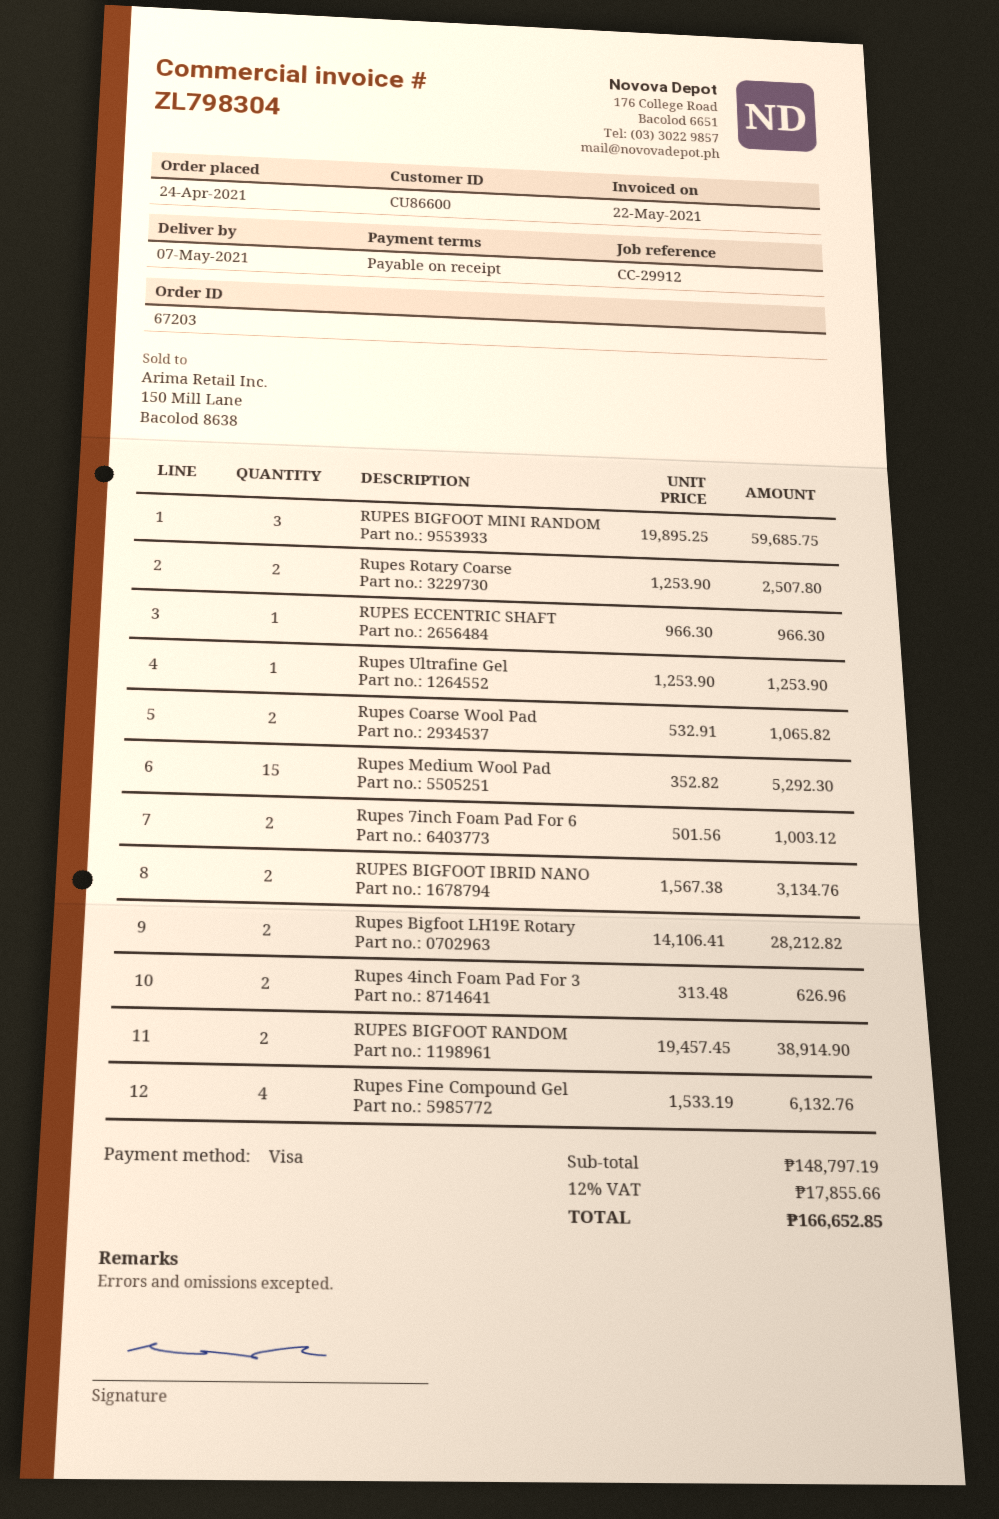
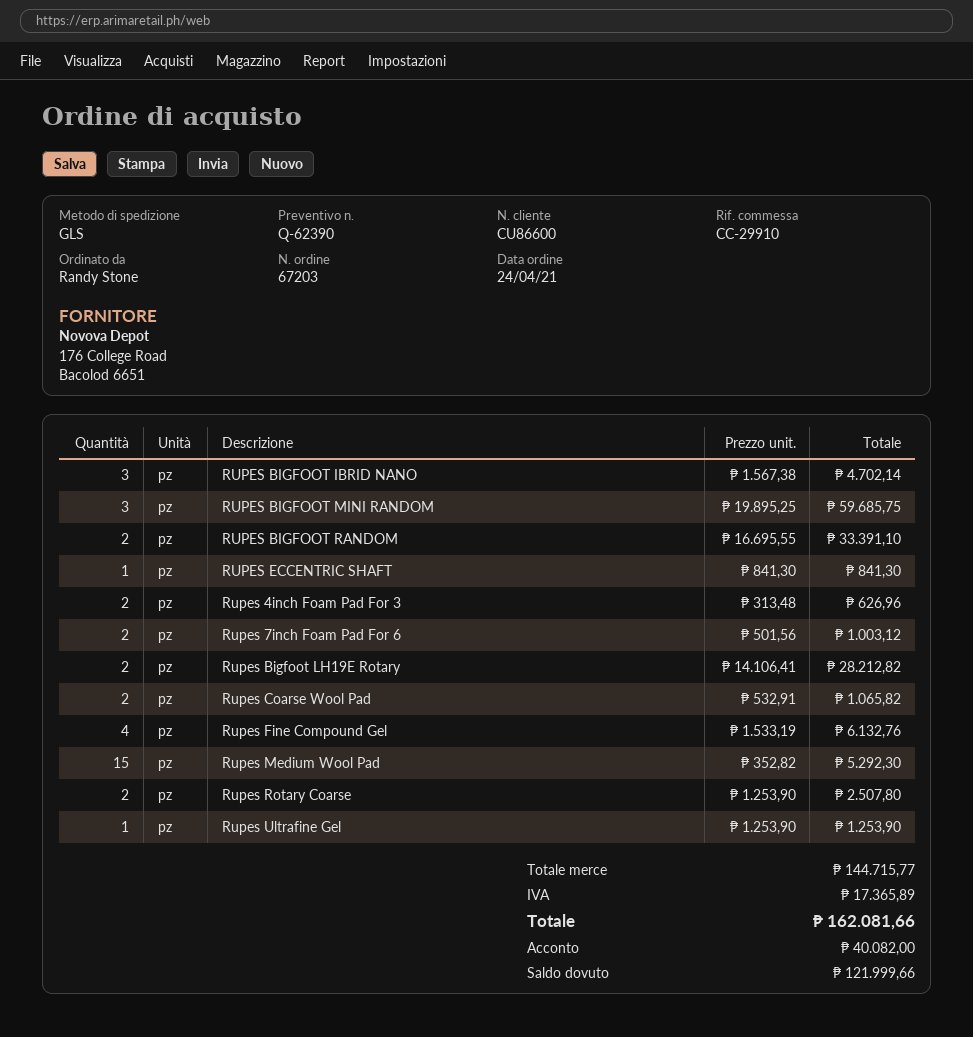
reference: CC-29912 -> CC-29910
RUPES ECCENTRIC SHAFT: 1 x 966.30 = 966.30 -> 1 x 841.30 = 841.30
RUPES BIGFOOT IBRID NANO: 2 x 1567.38 = 3134.76 -> 3 x 1567.38 = 4702.14
RUPES BIGFOOT RANDOM: 2 x 19457.45 = 38914.90 -> 2 x 16695.55 = 33391.10
subtotal: 148797.19 -> 144715.77
tax: 17855.66 -> 17365.89
total: 166652.85 -> 162081.66

